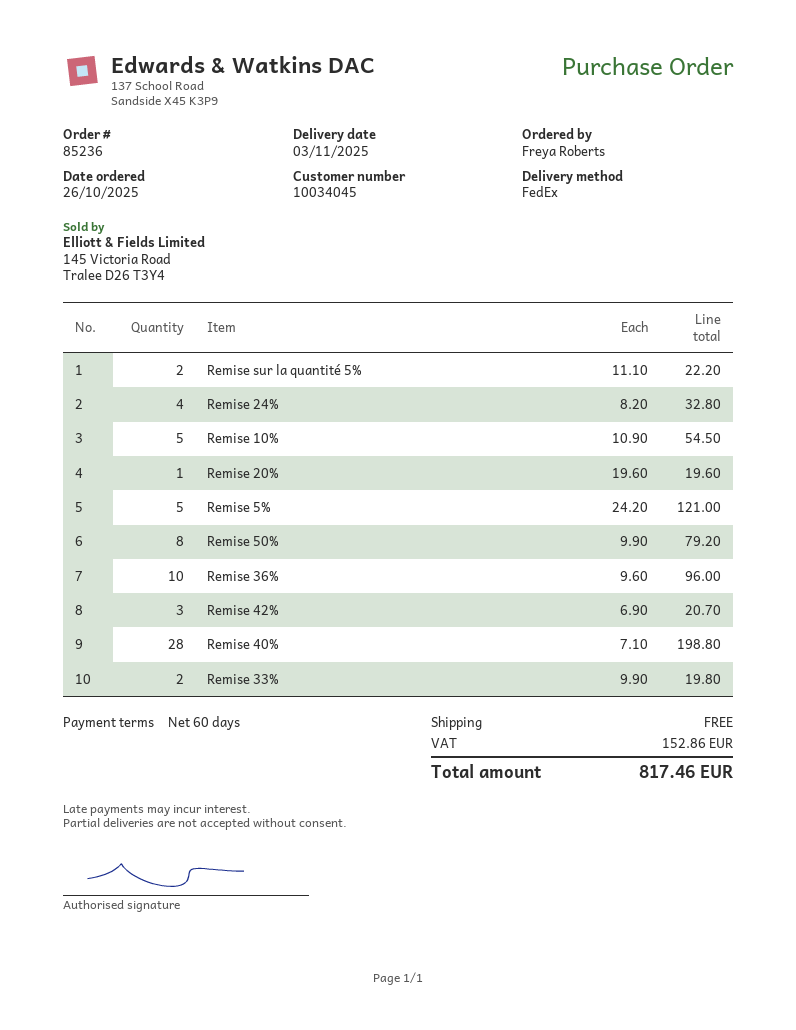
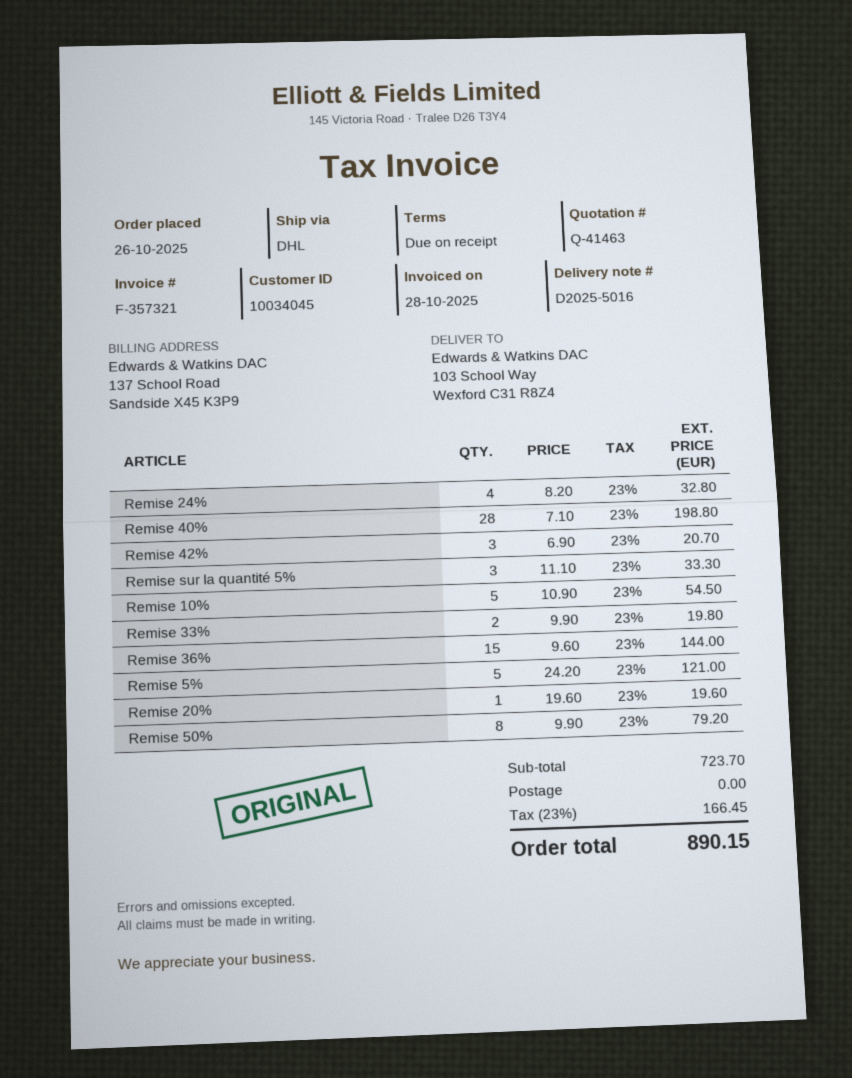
payment terms: 60 days -> on receipt
shipping method: FedEx -> DHL
Remise sur la quantité 5%: 2 x 11.10 = 22.20 -> 3 x 11.10 = 33.30
Remise 36%: 10 x 9.60 = 96.00 -> 15 x 9.60 = 144.00
tax: 152.86 -> 166.45
total: 817.46 -> 890.15

